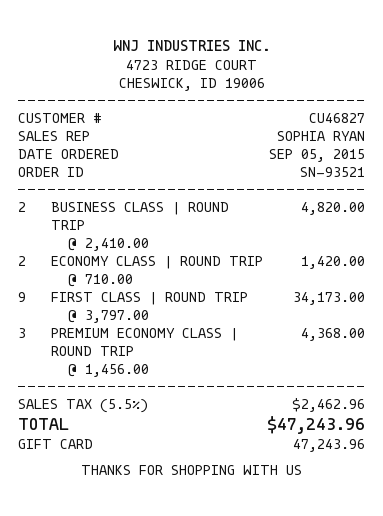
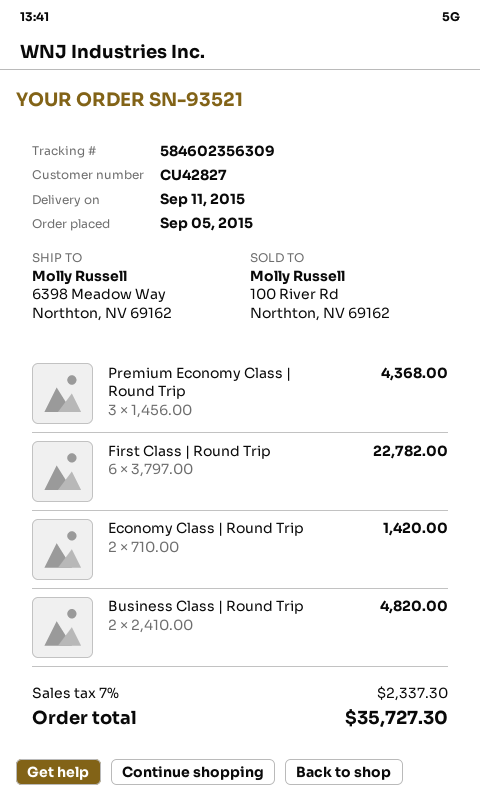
customer number: CU46827 -> CU42827
FIRST CLASS | ROUND TRIP: 9 x 3797.00 = 34173.00 -> 6 x 3797.00 = 22782.00
tax: 5.5% = 2462.96 -> 7% = 2337.30
total: 47243.96 -> 35727.30

